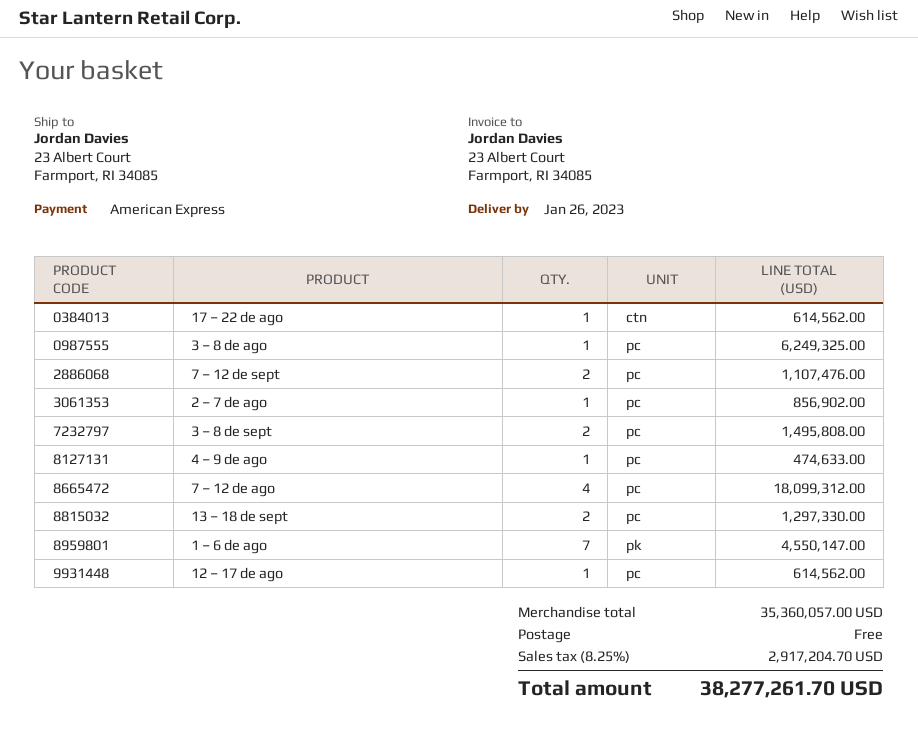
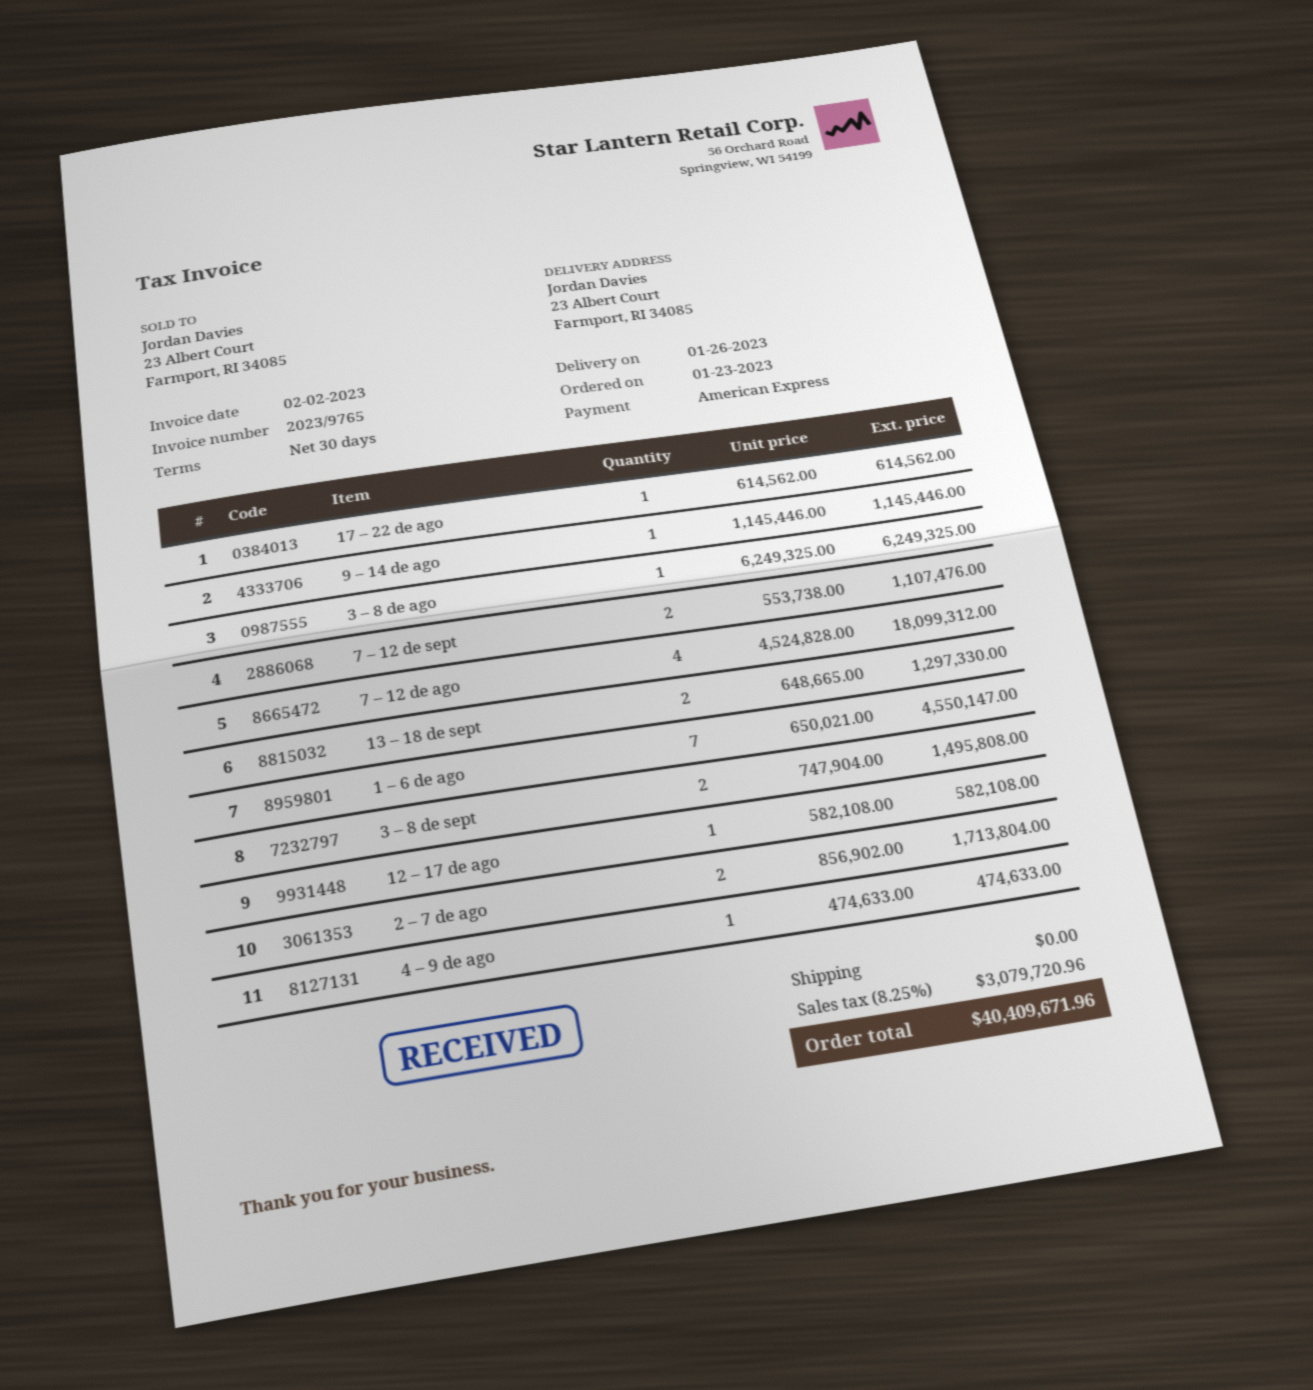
2 – 7 de ago: 1 for 856902.00 -> 2 for 1713804.00
12 – 17 de ago: 1 for 614562.00 -> 1 for 582108.00
9 – 14 de ago: none -> 1 for 1145446.00
tax: 8.25% = 2917204.70 -> 8.25% = 3079720.96
total: 38277261.70 -> 40409671.96

